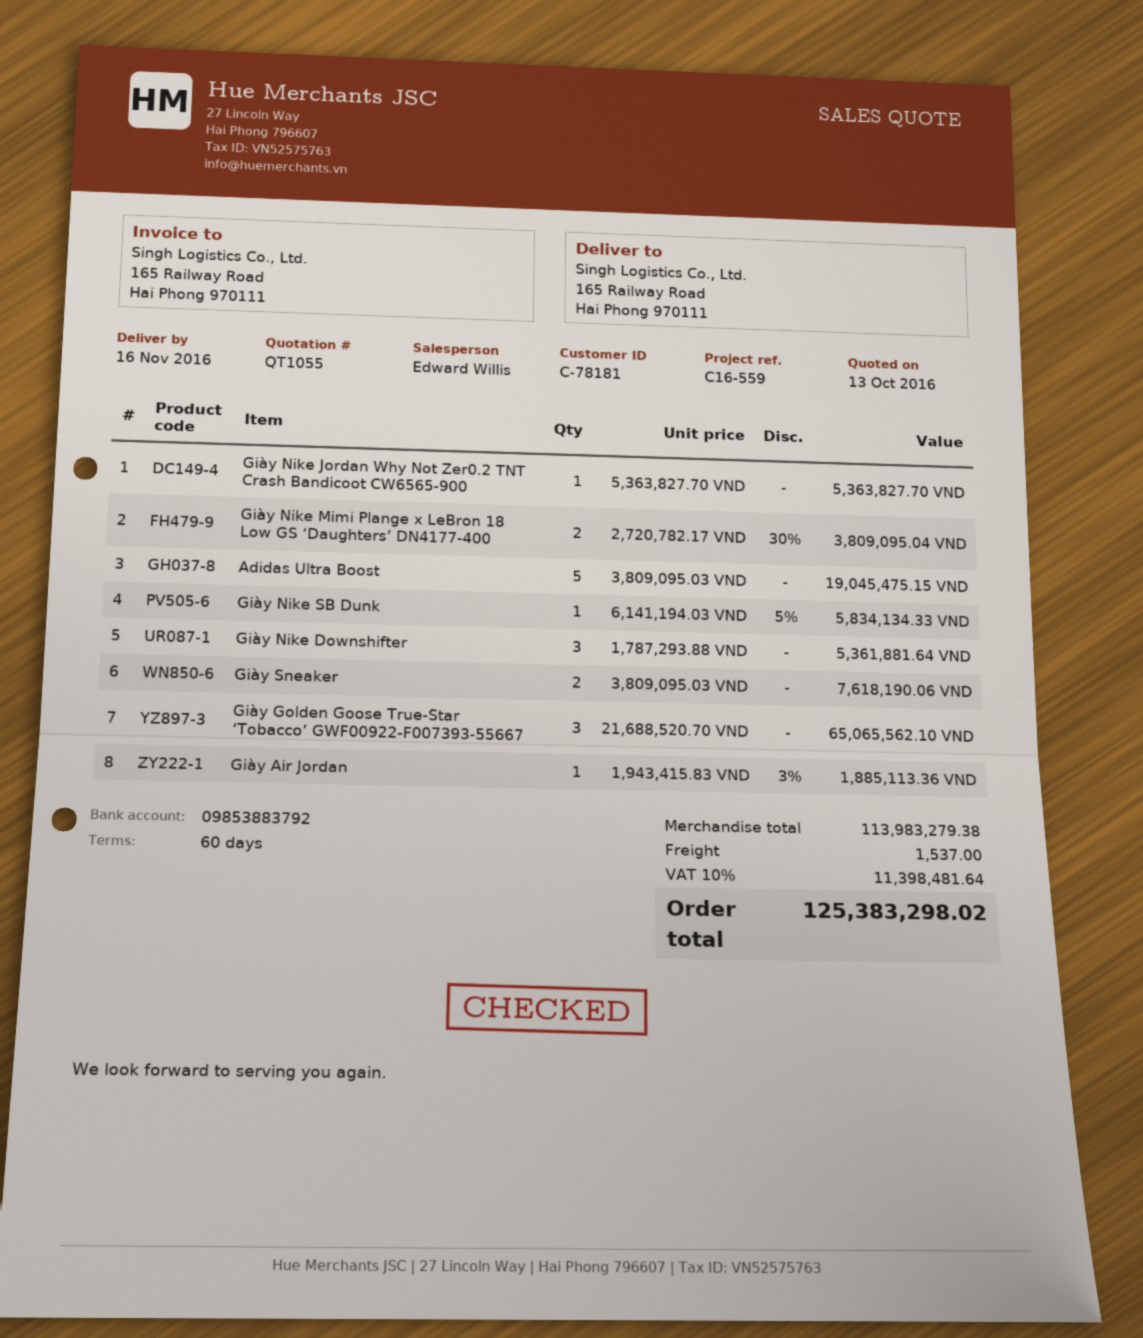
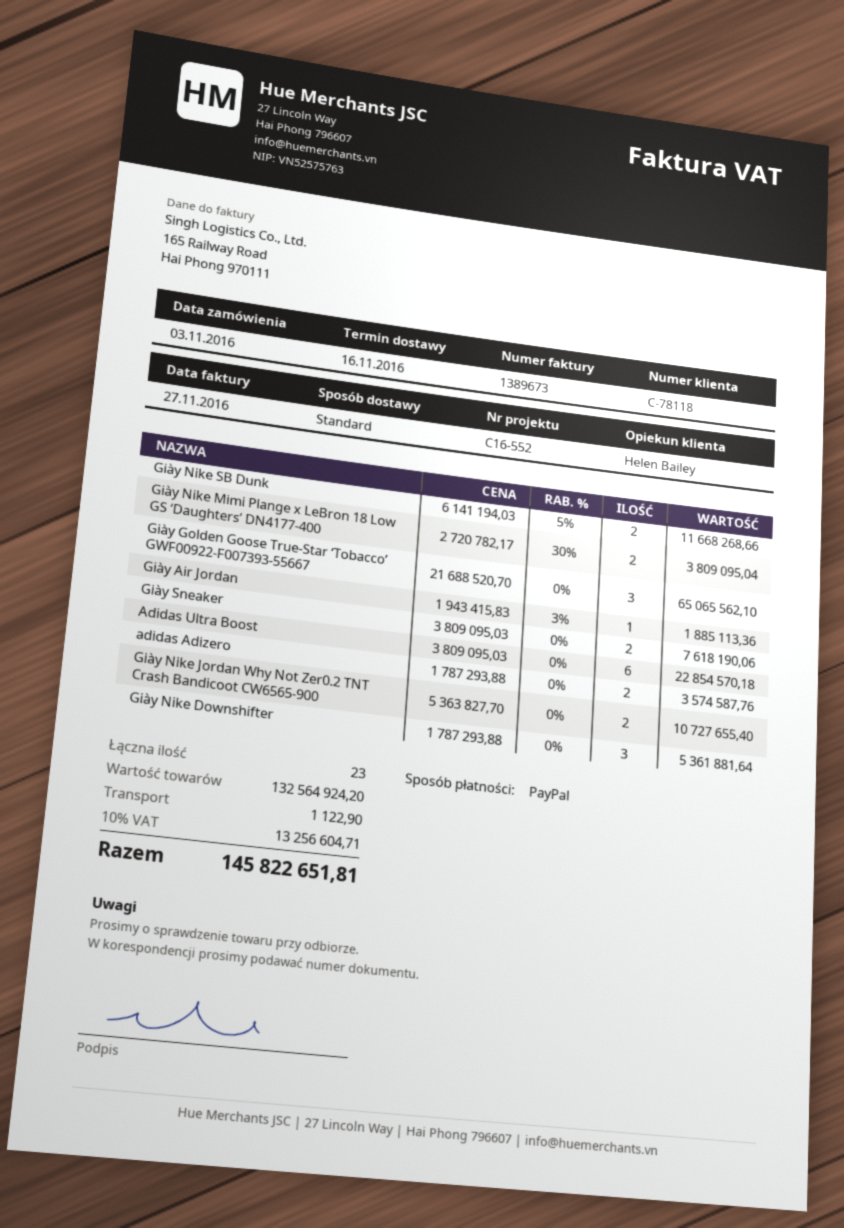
customer number: C-78181 -> C-78118
reference: C16-559 -> C16-552
sales rep: Edward Willis -> Helen Bailey
Giày Nike Jordan Why Not Zer0.2 TNT Crash Bandicoot CW6565-900: 1 x 5363827.70 = 5363827.70 -> 2 x 5363827.70 = 10727655.40
Adidas Ultra Boost: 5 x 3809095.03 = 19045475.15 -> 6 x 3809095.03 = 22854570.18
Giày Nike SB Dunk: 1 x 6141194.03 - 5% = 5834134.33 -> 2 x 6141194.03 - 5% = 11668268.66
adidas Adizero: none -> 2 x 1787293.88 = 3574587.76
subtotal: 113983279.38 -> 132564924.20
shipping: 1537.00 -> 1122.90
tax: 10% = 11398481.64 -> 10% = 13256604.71
total: 125383298.02 -> 145822651.81

